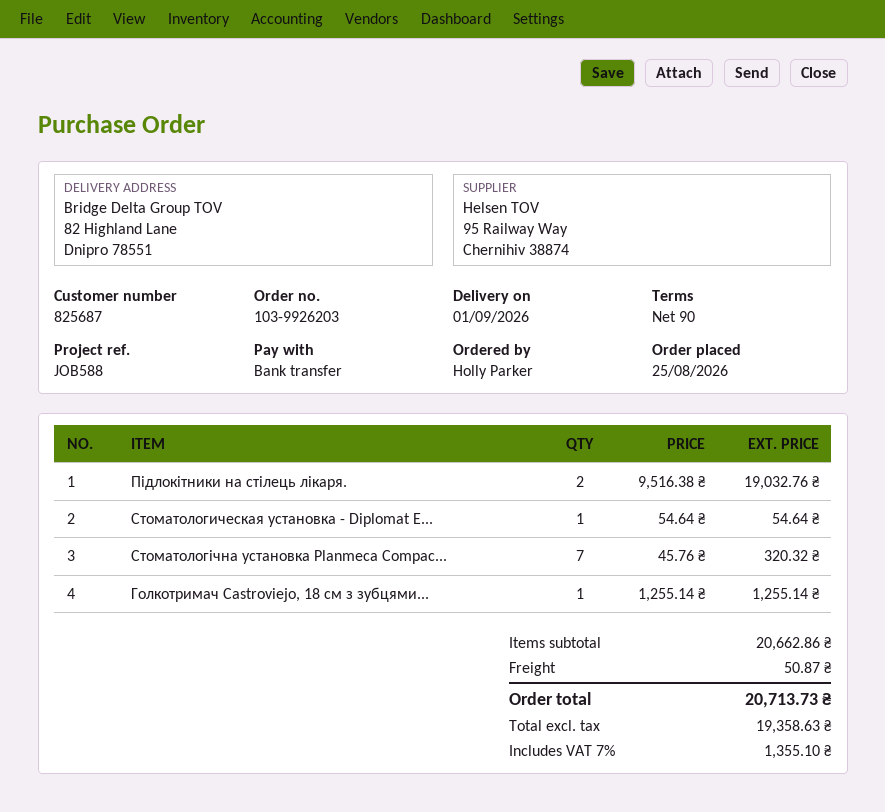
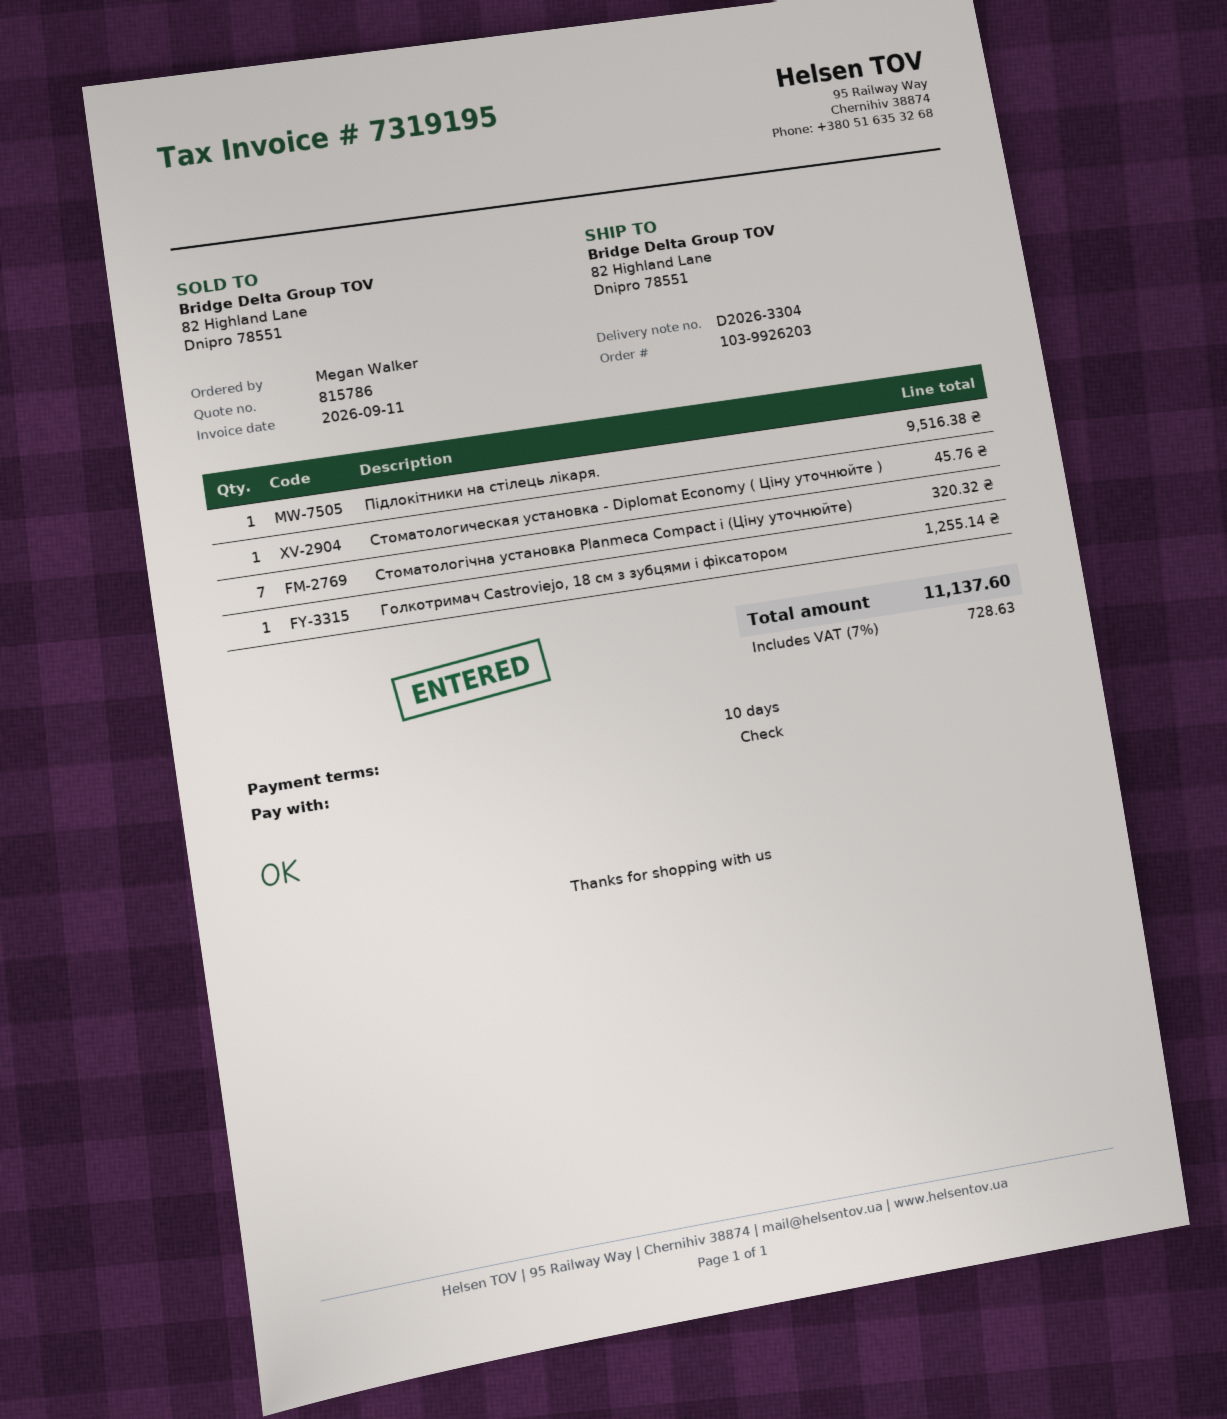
payment terms: 90 days -> 10 days
ordered by: Holly Parker -> Megan Walker
payment method: bank transfer -> cheque
Підлокітники на стілець лікаря.: 2 for 19032.76 -> 1 for 9516.38
Стоматологическая установка - Diplomat E...: 1 for 54.64 -> 1 for 45.76
shipping: 50.87 -> none
tax: 7% = 1355.10 -> 7% = 728.63
total: 20713.73 -> 11137.60

